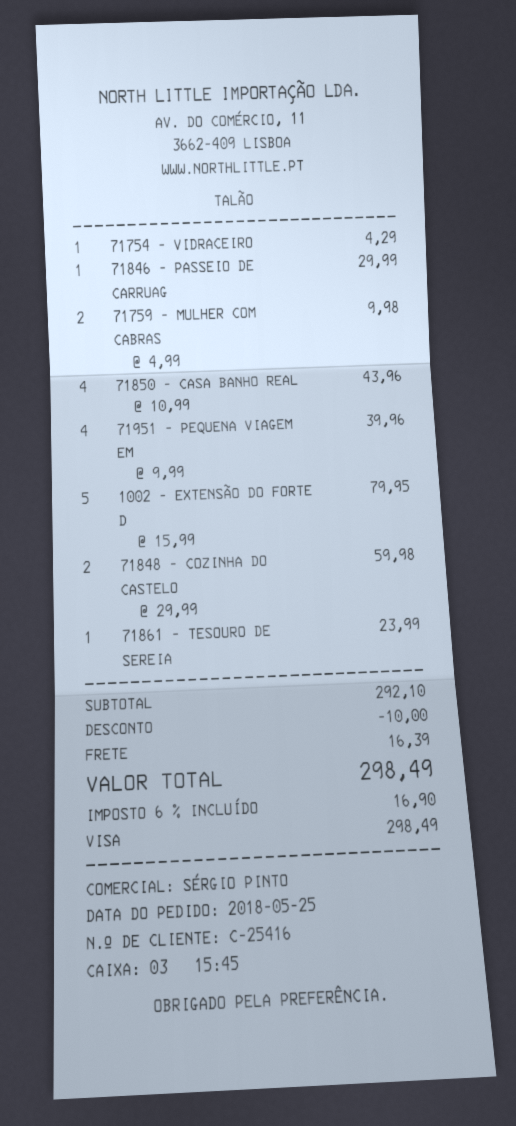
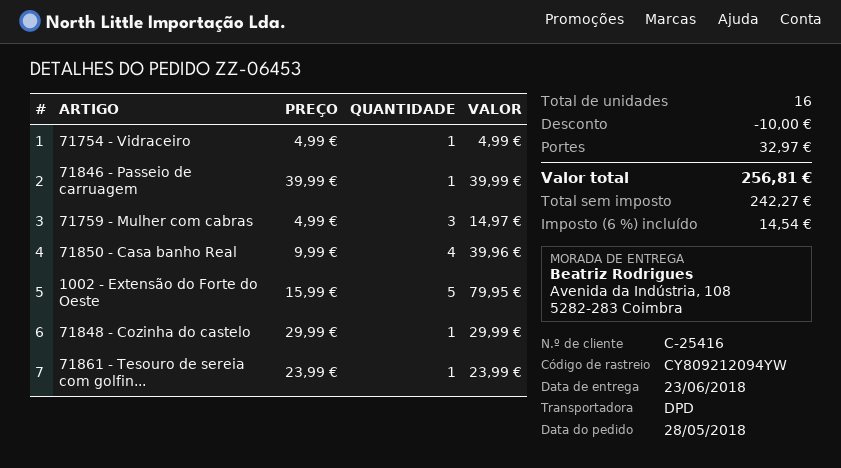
order date: 2018-05-25 -> 2018-05-28
71754 - VIDRACEIRO: 1 x 4.29 = 4.29 -> 1 x 4.99 = 4.99
71846 - PASSEIO DE CARRUAG: 1 x 29.99 = 29.99 -> 1 x 39.99 = 39.99
71759 - MULHER COM CABRAS: 2 x 4.99 = 9.98 -> 3 x 4.99 = 14.97
71850 - CASA BANHO REAL: 4 x 10.99 = 43.96 -> 4 x 9.99 = 39.96
71951 - PEQUENA VIAGEM EM: 4 x 9.99 = 39.96 -> none
71848 - COZINHA DO CASTELO: 2 x 29.99 = 59.98 -> 1 x 29.99 = 29.99
shipping: 16.39 -> 32.97
tax: 6% = 16.90 -> 6% = 14.54
total: 298.49 -> 256.81

